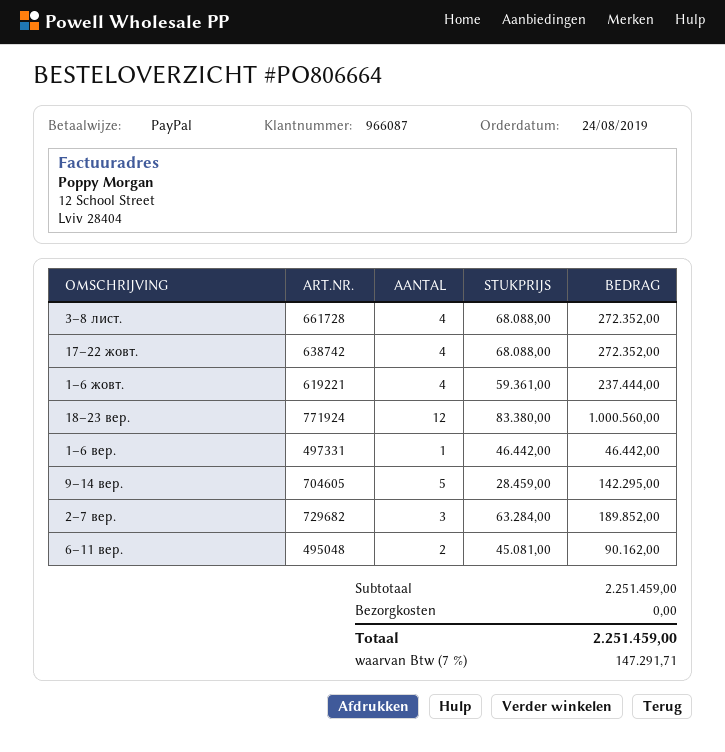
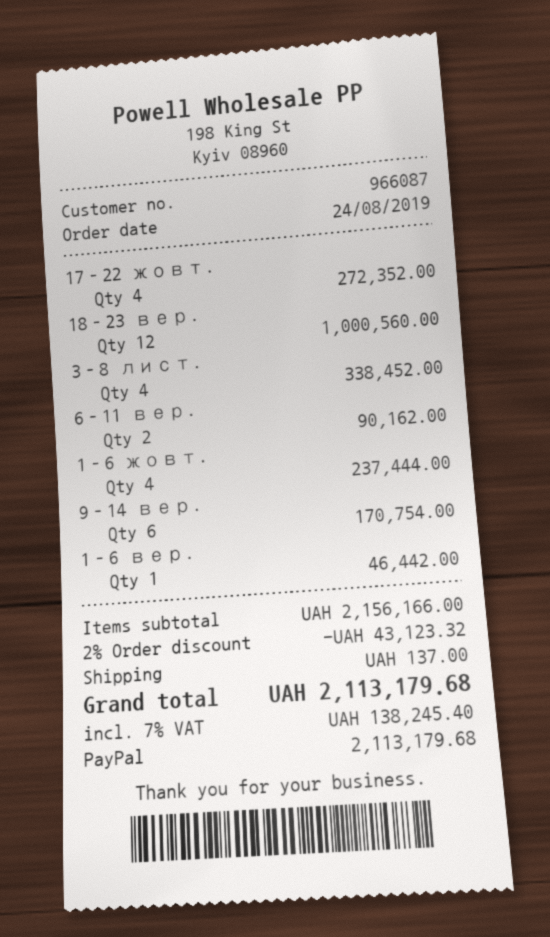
3–8 лист.: 4 for 272352.00 -> 4 for 338452.00
9–14 вер.: 5 for 142295.00 -> 6 for 170754.00
2–7 вер.: 3 for 189852.00 -> none
subtotal: 2251459.00 -> 2156166.00
discount: none -> 2% = 43123.32
shipping: 0.00 -> 137.00
tax: 7% = 147291.71 -> 7% = 138245.40
total: 2251459.00 -> 2113179.68

